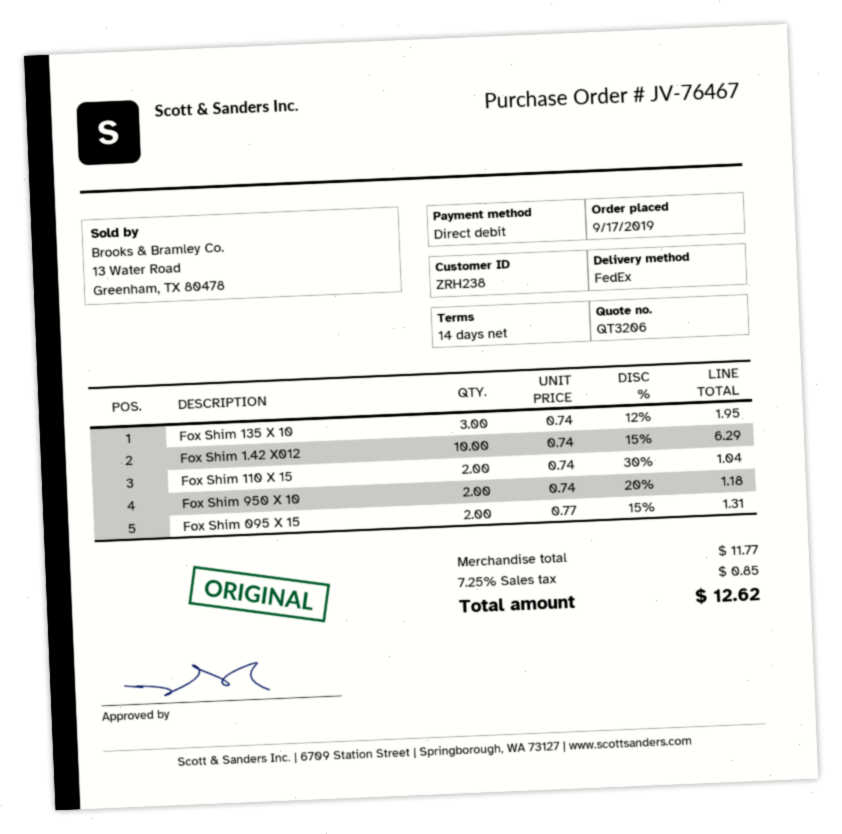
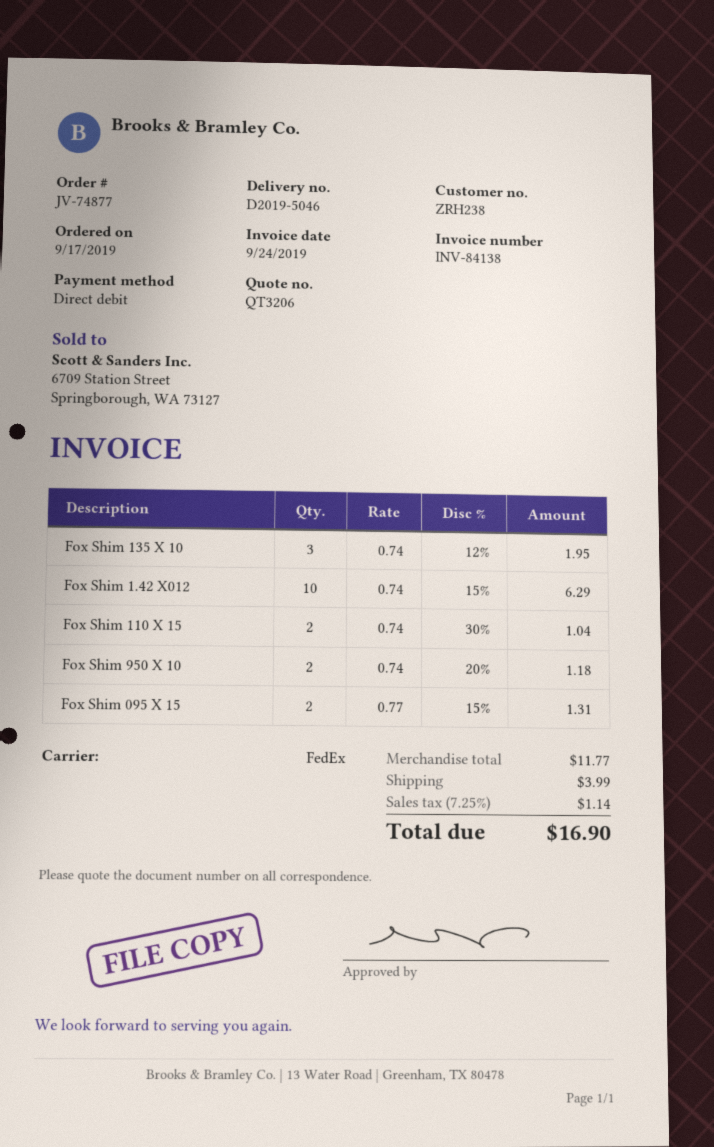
order number: JV-76467 -> JV-74877
shipping: none -> 3.99
tax: 7.25% = 0.85 -> 7.25% = 1.14
total: 12.62 -> 16.90

